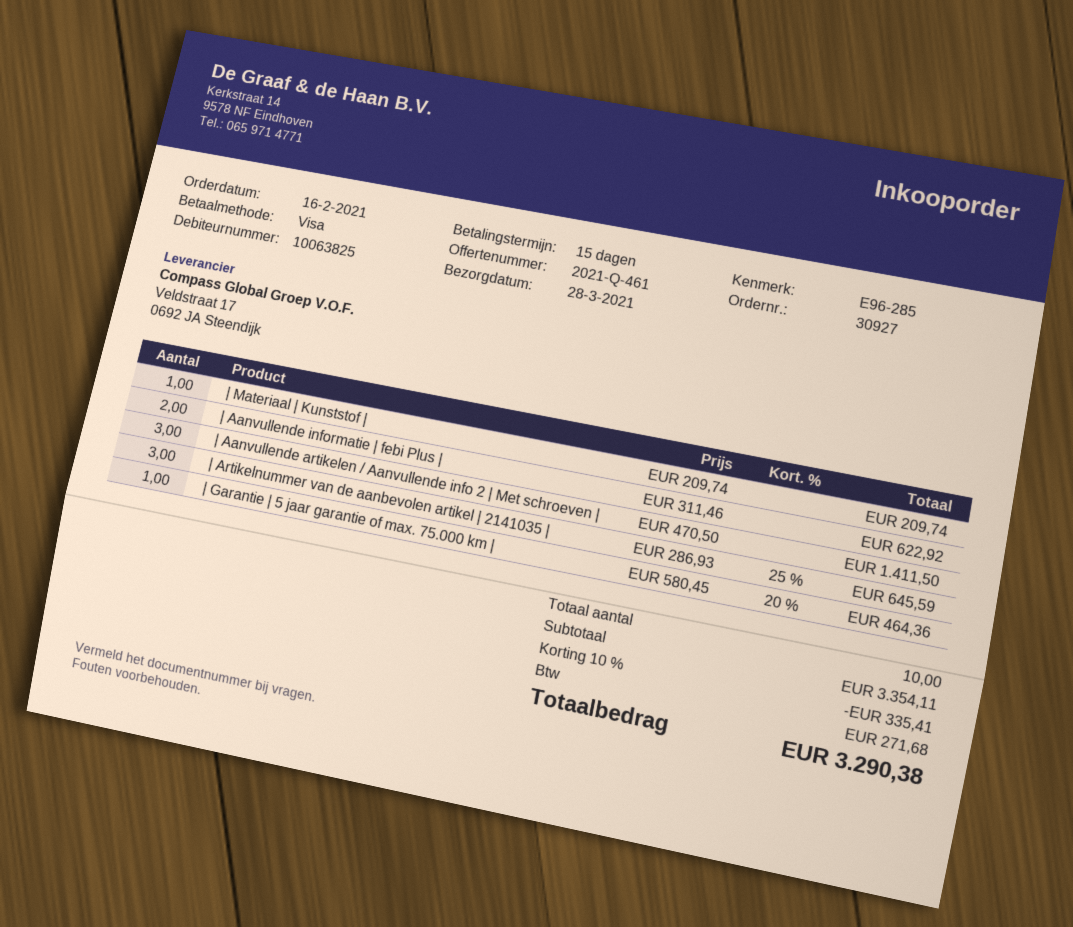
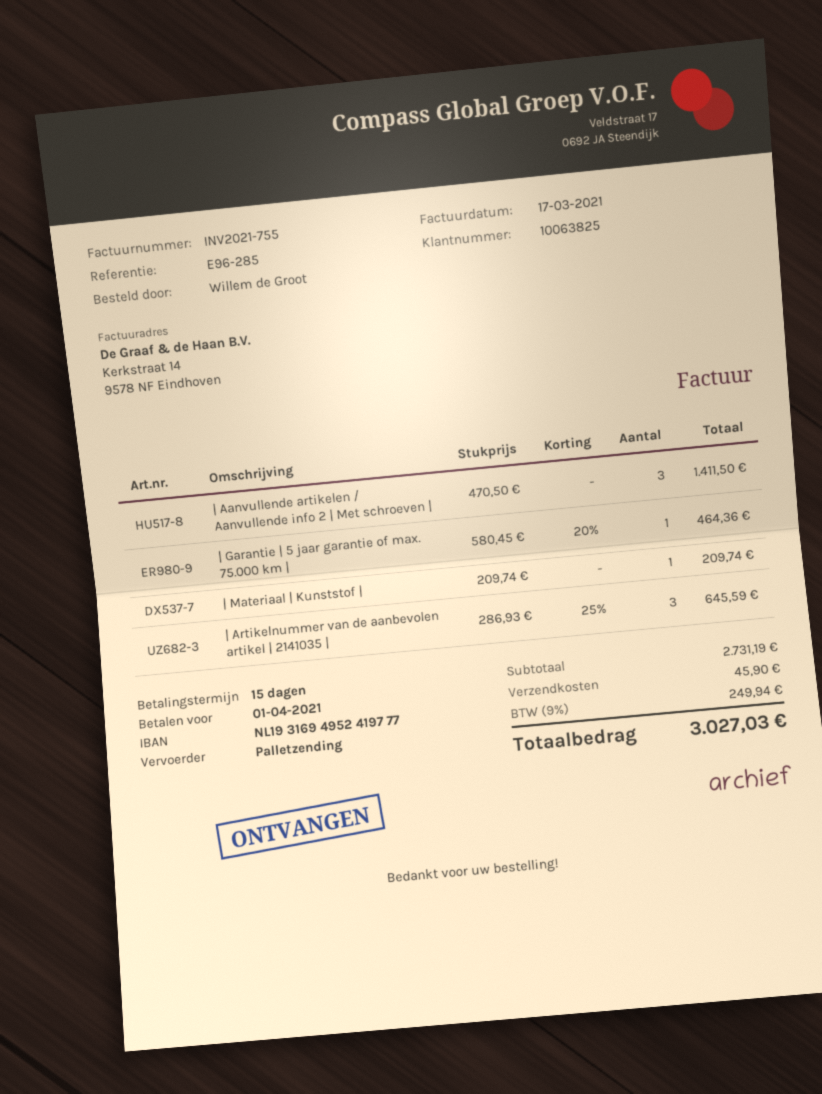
| Aanvullende informatie | febi Plus |: 2 x 311.46 = 622.92 -> none
subtotal: 3354.11 -> 2731.19
discount: 10% = 335.41 -> none
shipping: none -> 45.90
tax: 271.68 -> 249.94
total: 3290.38 -> 3027.03

